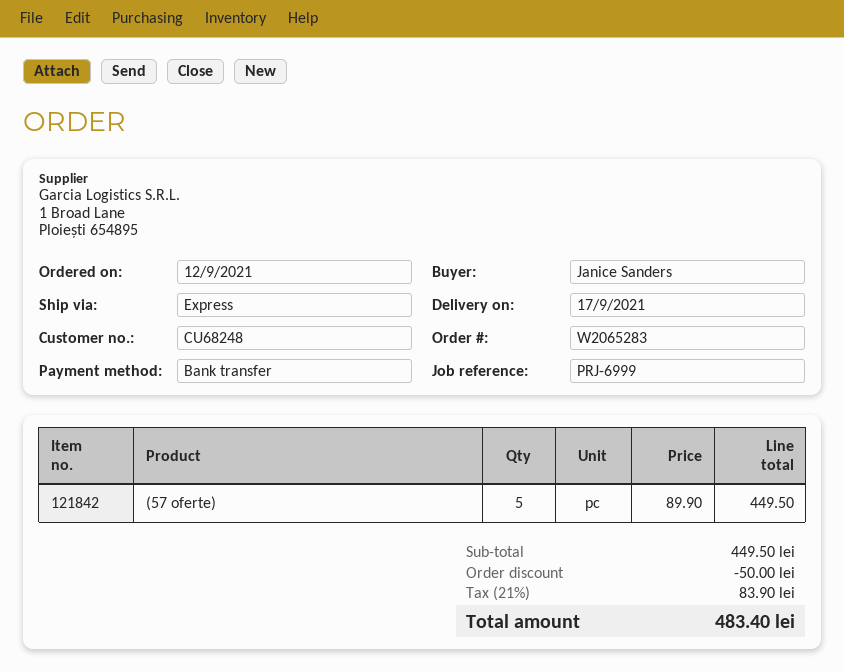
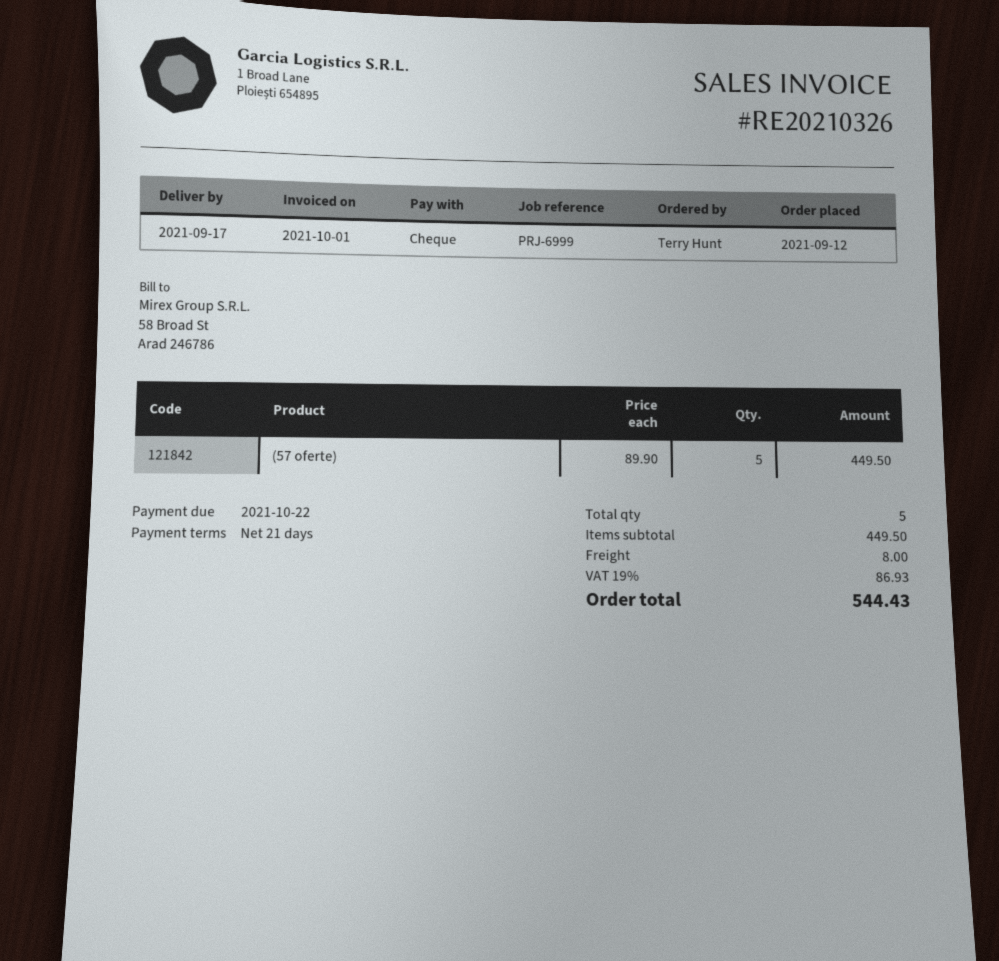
ordered by: Janice Sanders -> Terry Hunt
payment method: bank transfer -> cheque
discount: 50.00 -> none
shipping: none -> 8.00
tax: 21% = 83.90 -> 19% = 86.93
total: 483.40 -> 544.43

